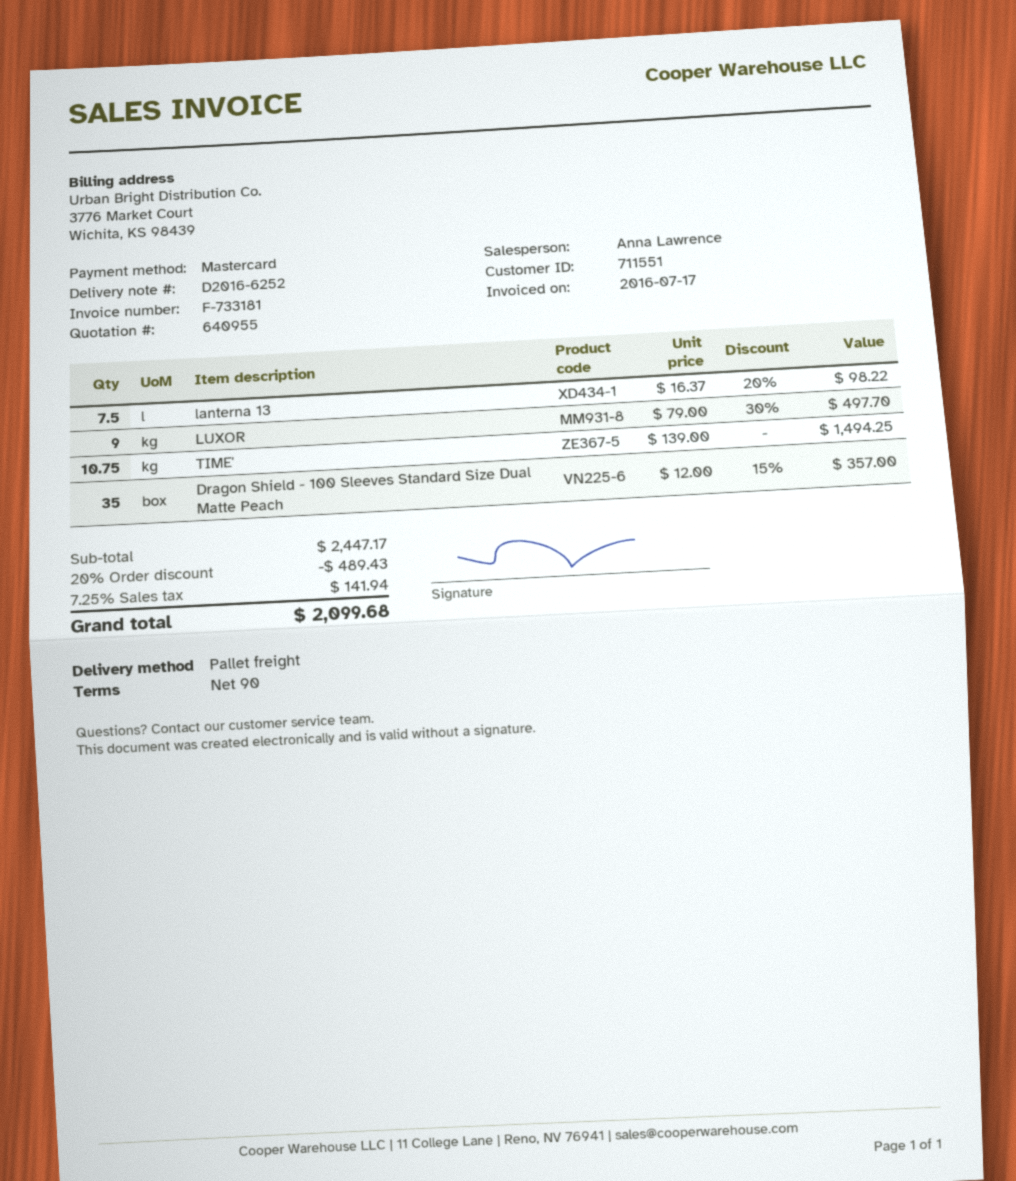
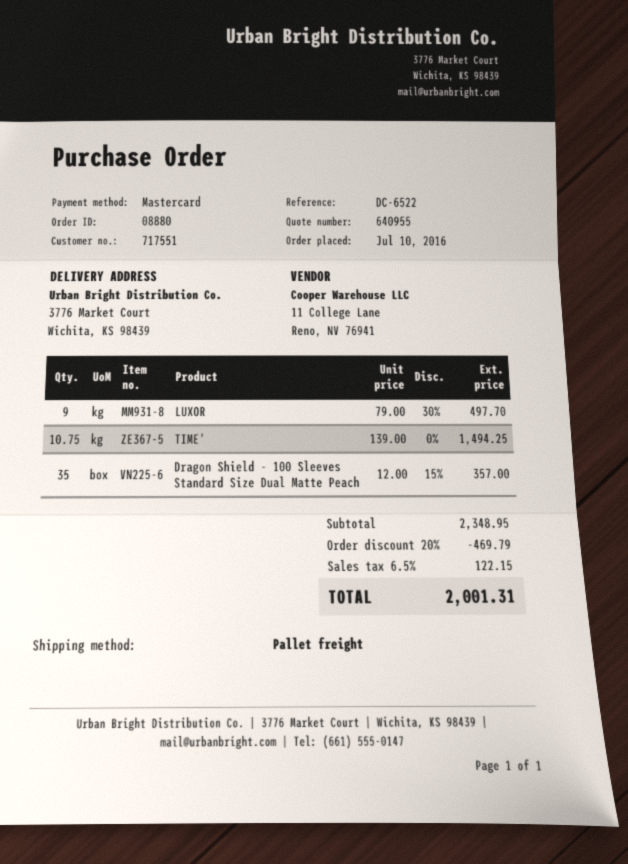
customer number: 711551 -> 717551
lanterna 13: 7.5 x 16.37 - 20% = 98.22 -> none
subtotal: 2447.17 -> 2348.95
discount: 20% = 489.43 -> 20% = 469.79
tax: 7.25% = 141.94 -> 6.5% = 122.15
total: 2099.68 -> 2001.31

